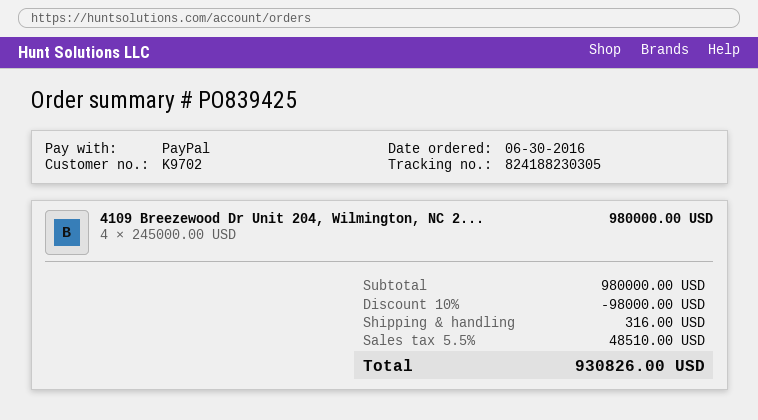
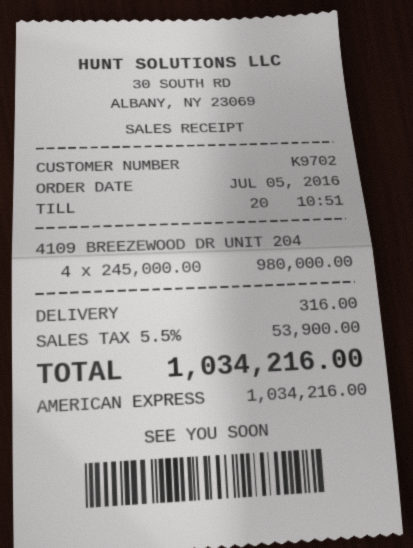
order date: 2016-06-30 -> 2016-07-05
payment method: PayPal -> American Express
discount: 10% = 98000.00 -> none
tax: 5.5% = 48510.00 -> 5.5% = 53900.00
total: 930826.00 -> 1034216.00

